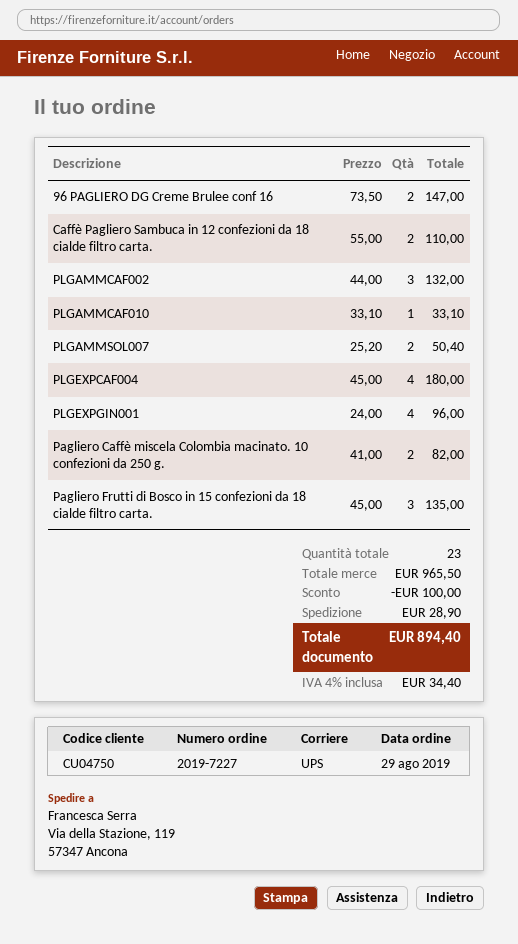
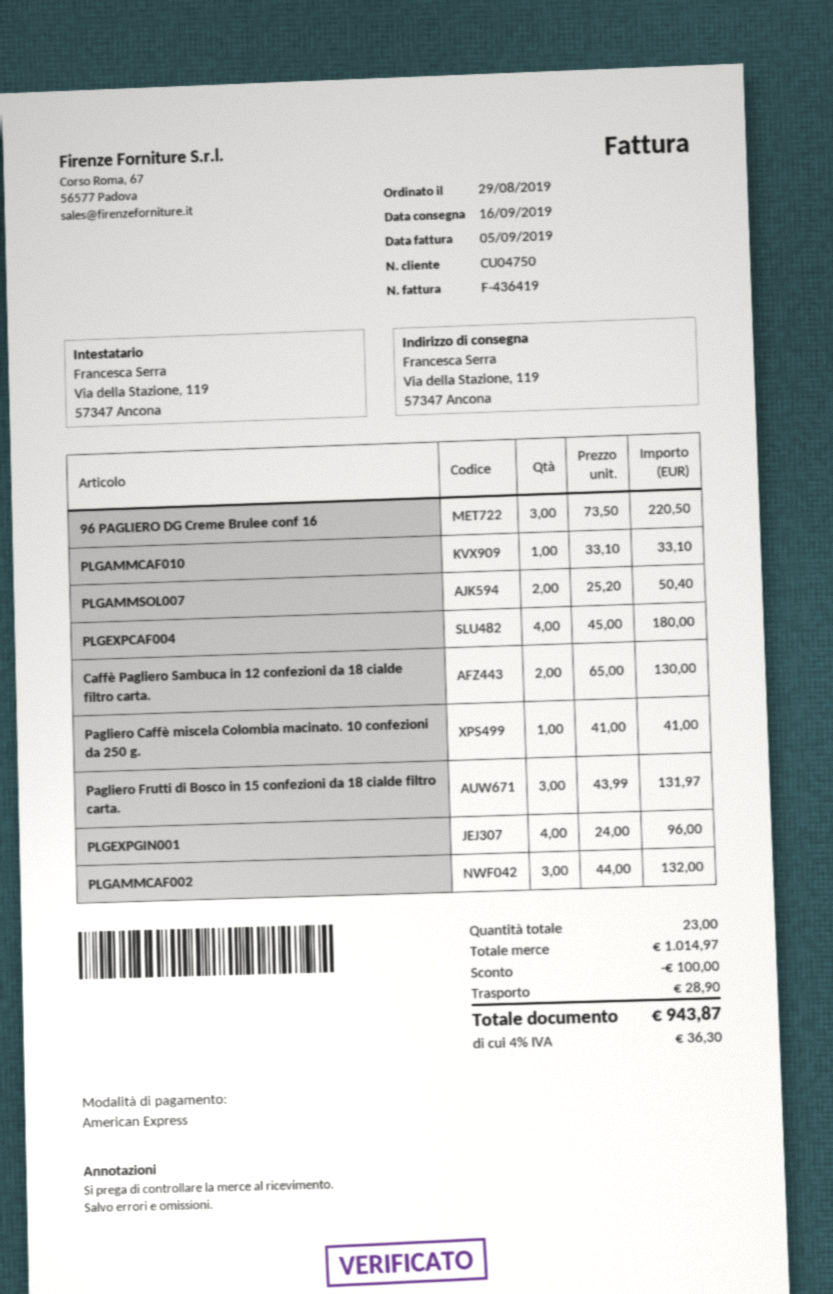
96 PAGLIERO DG Creme Brulee conf 16: 2 x 73.50 = 147.00 -> 3 x 73.50 = 220.50
Caffè Pagliero Sambuca in 12 confezioni da 18 cialde filtro carta.: 2 x 55.00 = 110.00 -> 2 x 65.00 = 130.00
Pagliero Caffè miscela Colombia macinato. 10 confezioni da 250 g.: 2 x 41.00 = 82.00 -> 1 x 41.00 = 41.00
Pagliero Frutti di Bosco in 15 confezioni da 18 cialde filtro carta.: 3 x 45.00 = 135.00 -> 3 x 43.99 = 131.97
subtotal: 965.50 -> 1014.97
tax: 4% = 34.40 -> 4% = 36.30
total: 894.40 -> 943.87

